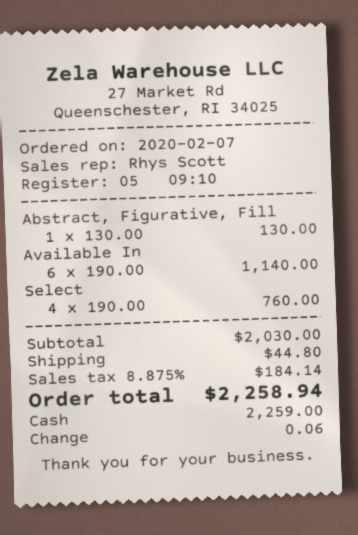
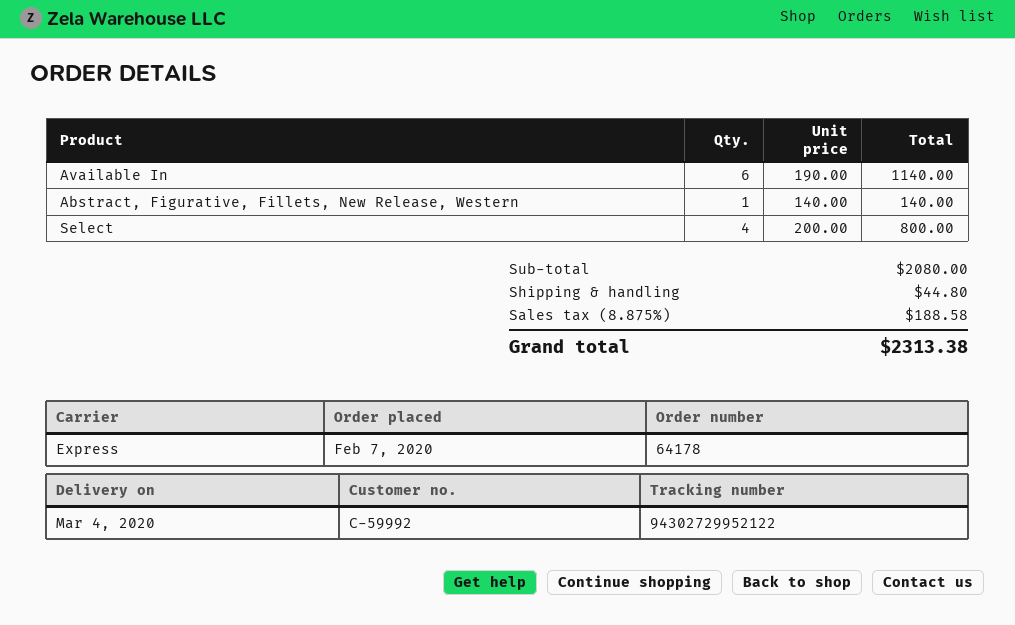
Abstract, Figurative, Fill: 1 x 130.00 = 130.00 -> 1 x 140.00 = 140.00
Select: 4 x 190.00 = 760.00 -> 4 x 200.00 = 800.00
subtotal: 2030.00 -> 2080.00
tax: 8.875% = 184.14 -> 8.875% = 188.58
total: 2258.94 -> 2313.38

